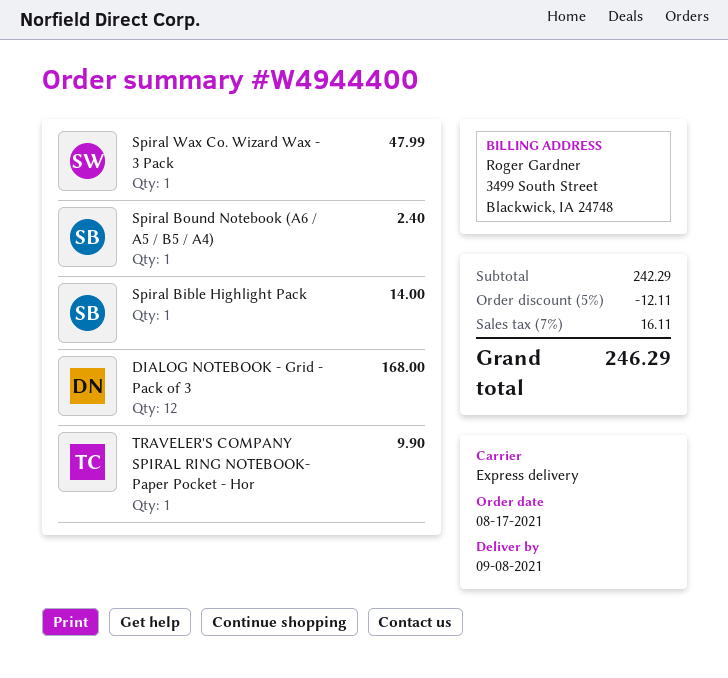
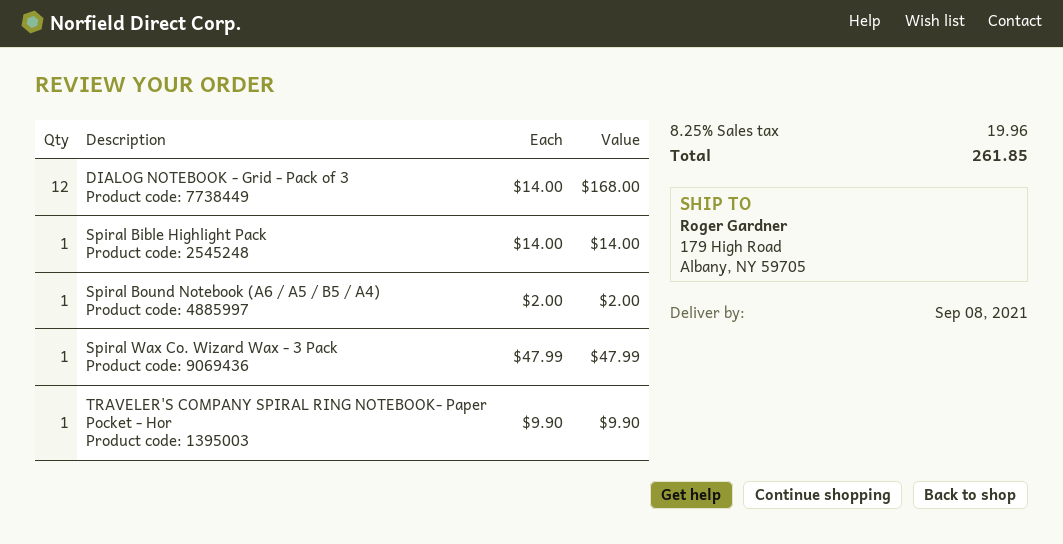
Spiral Bound Notebook (A6 / A5 / B5 / A4): 1 for 2.40 -> 1 for 2.00
discount: 5% = 12.11 -> none
tax: 7% = 16.11 -> 8.25% = 19.96
total: 246.29 -> 261.85

